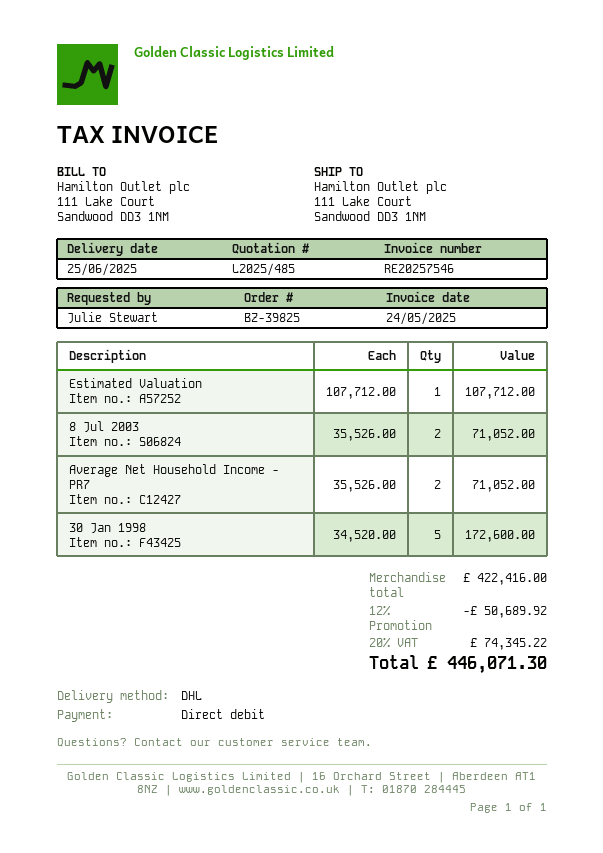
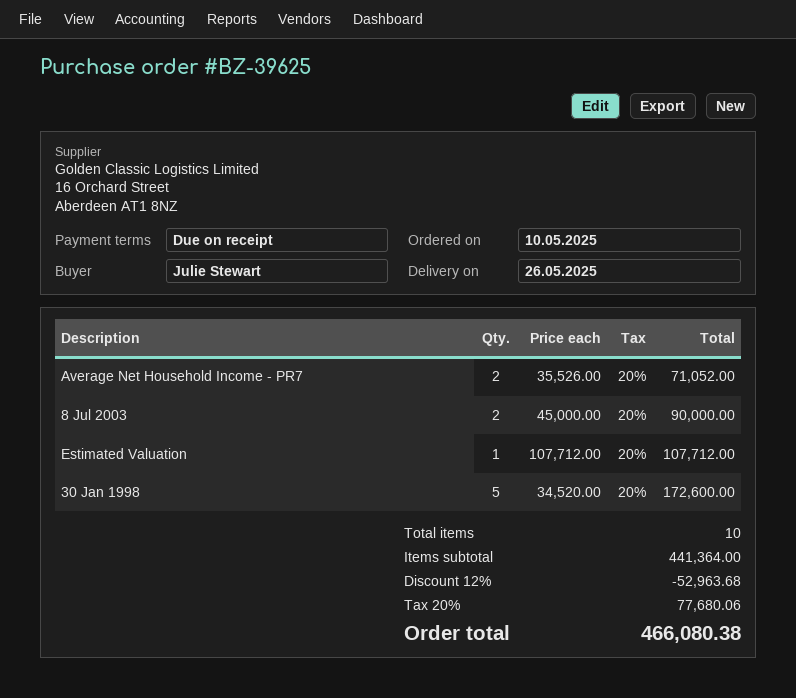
order number: BZ-39825 -> BZ-39625
delivery date: 2025-06-25 -> 2025-05-26
8 Jul 2003: 2 x 35526.00 = 71052.00 -> 2 x 45000.00 = 90000.00
subtotal: 422416.00 -> 441364.00
discount: 12% = 50689.92 -> 12% = 52963.68
tax: 20% = 74345.22 -> 20% = 77680.06
total: 446071.30 -> 466080.38

